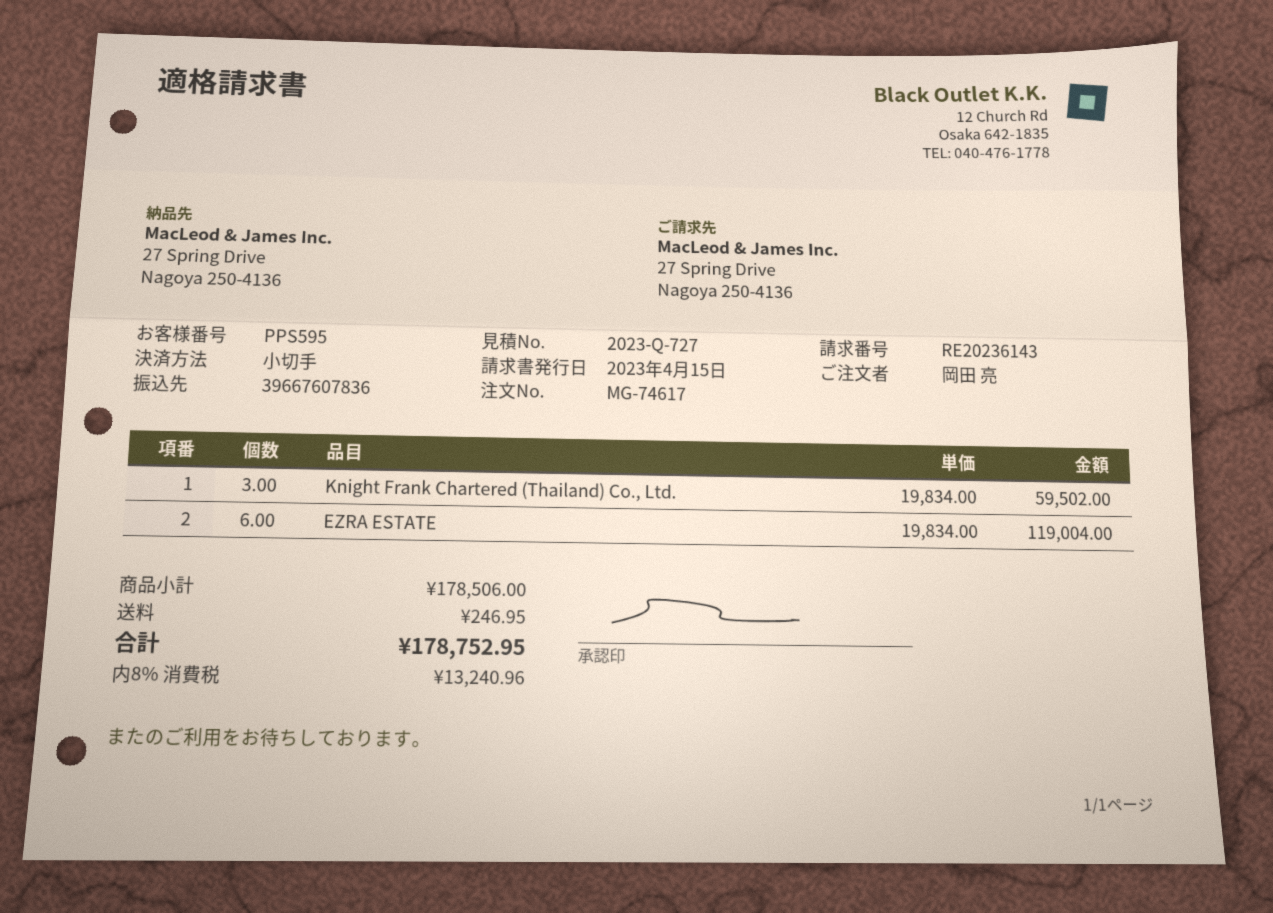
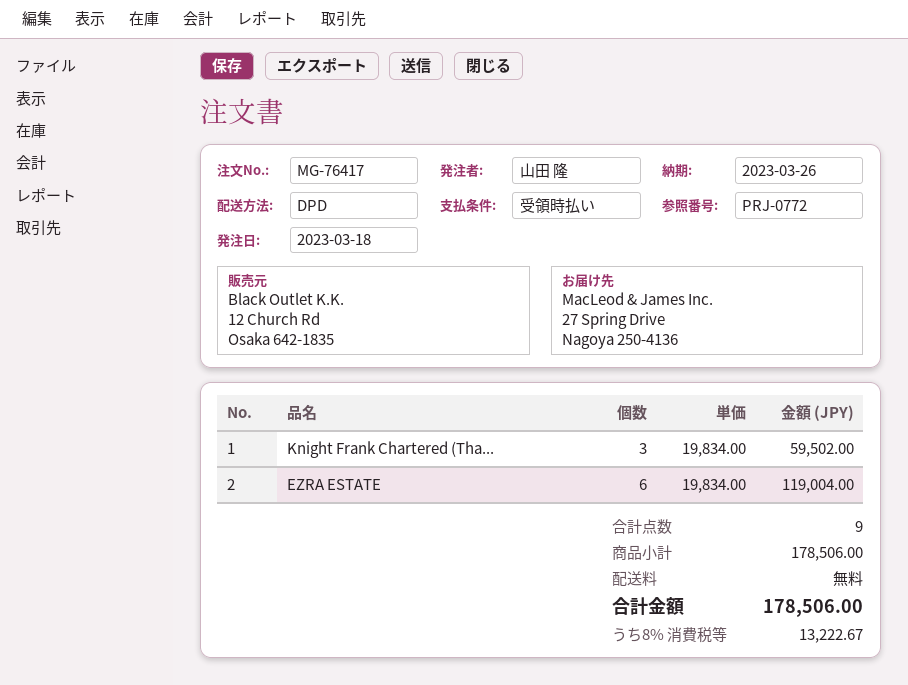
order number: MG-74617 -> MG-76417
ordered by: 岡田 亮 -> 山田 隆
shipping: 246.95 -> 0.00
tax: 8% = 13240.96 -> 8% = 13222.67
total: 178752.95 -> 178506.00

